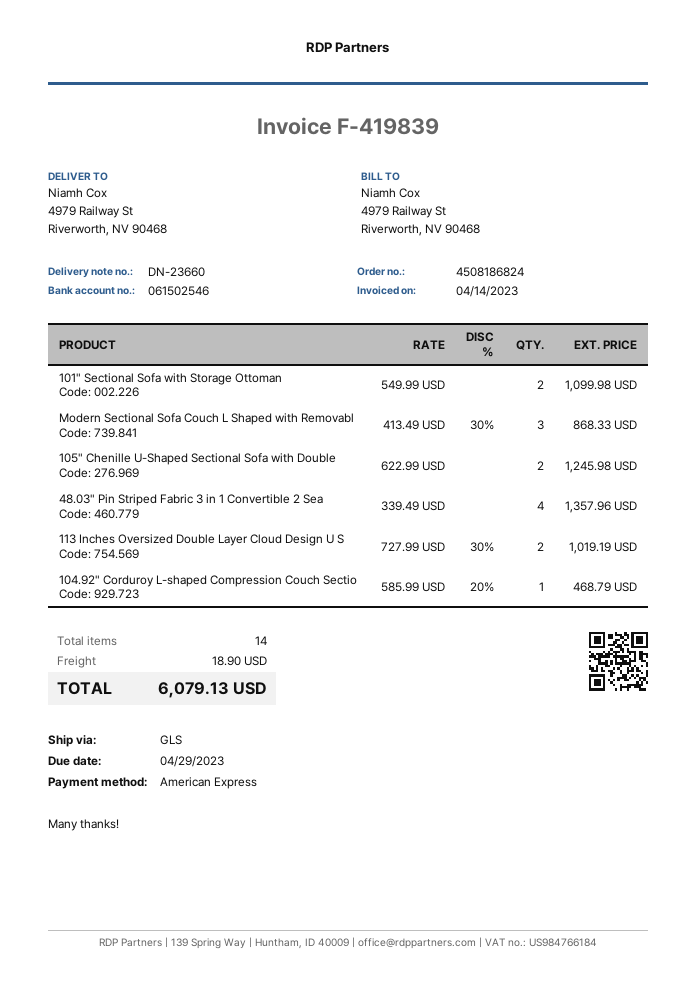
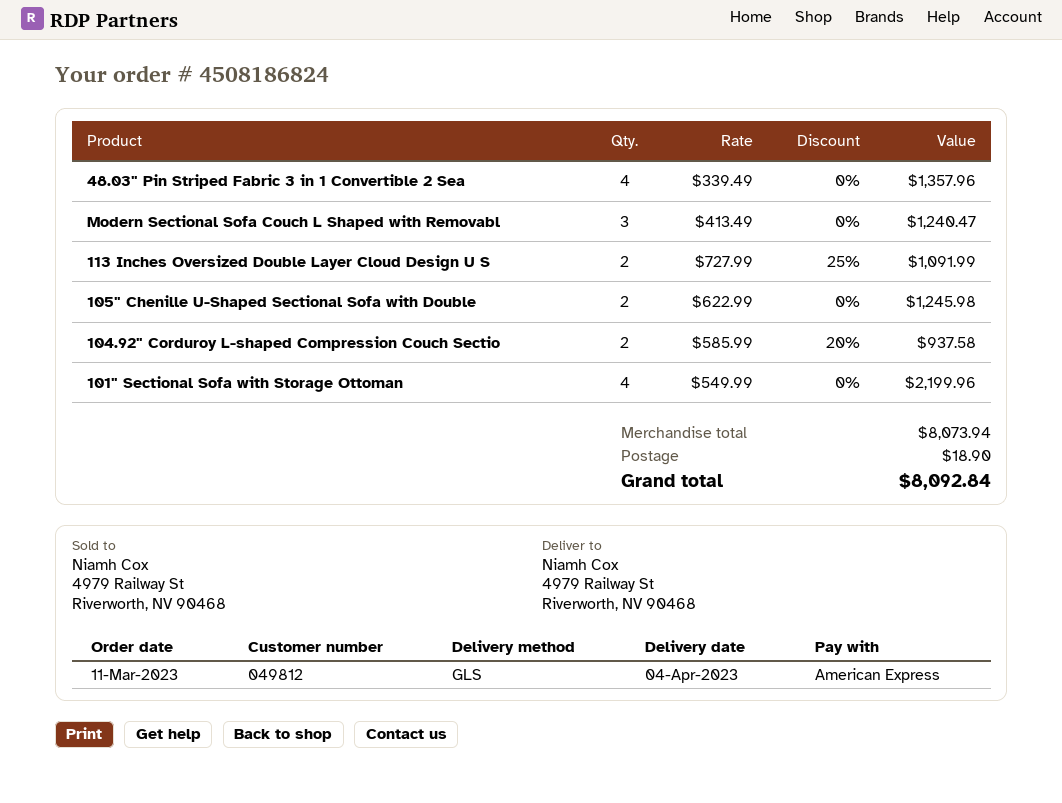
101" Sectional Sofa with Storage Ottoman: 2 x 549.99 = 1099.98 -> 4 x 549.99 = 2199.96
Modern Sectional Sofa Couch L Shaped with Removabl: 3 x 413.49 - 30% = 868.33 -> 3 x 413.49 = 1240.47
113 Inches Oversized Double Layer Cloud Design U S: 2 x 727.99 - 30% = 1019.19 -> 2 x 727.99 - 25% = 1091.99
104.92" Corduroy L-shaped Compression Couch Sectio: 1 x 585.99 - 20% = 468.79 -> 2 x 585.99 - 20% = 937.58
total: 6079.13 -> 8092.84

